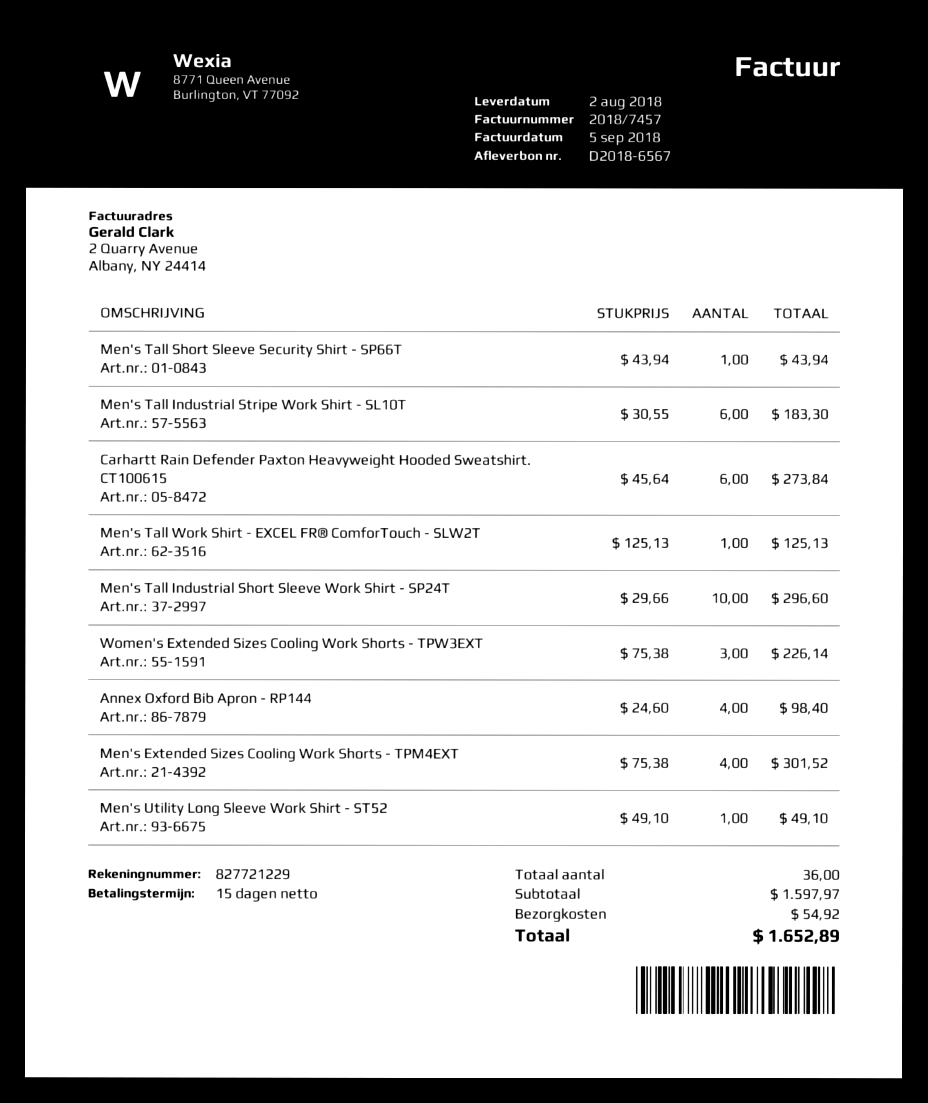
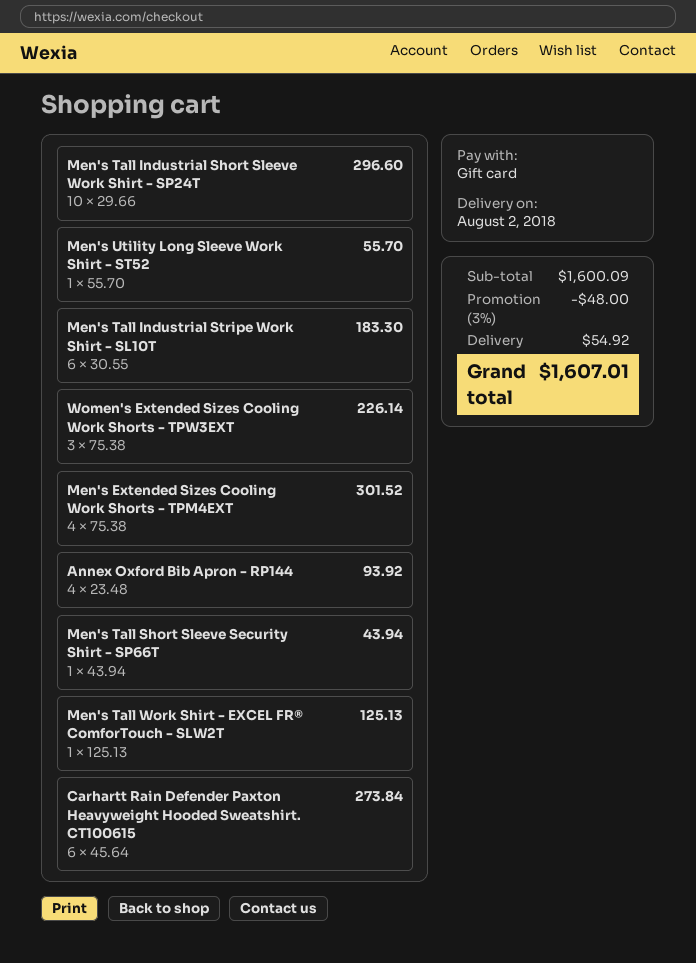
Annex Oxford Bib Apron - RP144: 4 x 24.60 = 98.40 -> 4 x 23.48 = 93.92
Men's Utility Long Sleeve Work Shirt - ST52: 1 x 49.10 = 49.10 -> 1 x 55.70 = 55.70
subtotal: 1597.97 -> 1600.09
discount: none -> 3% = 48.00
total: 1652.89 -> 1607.01

